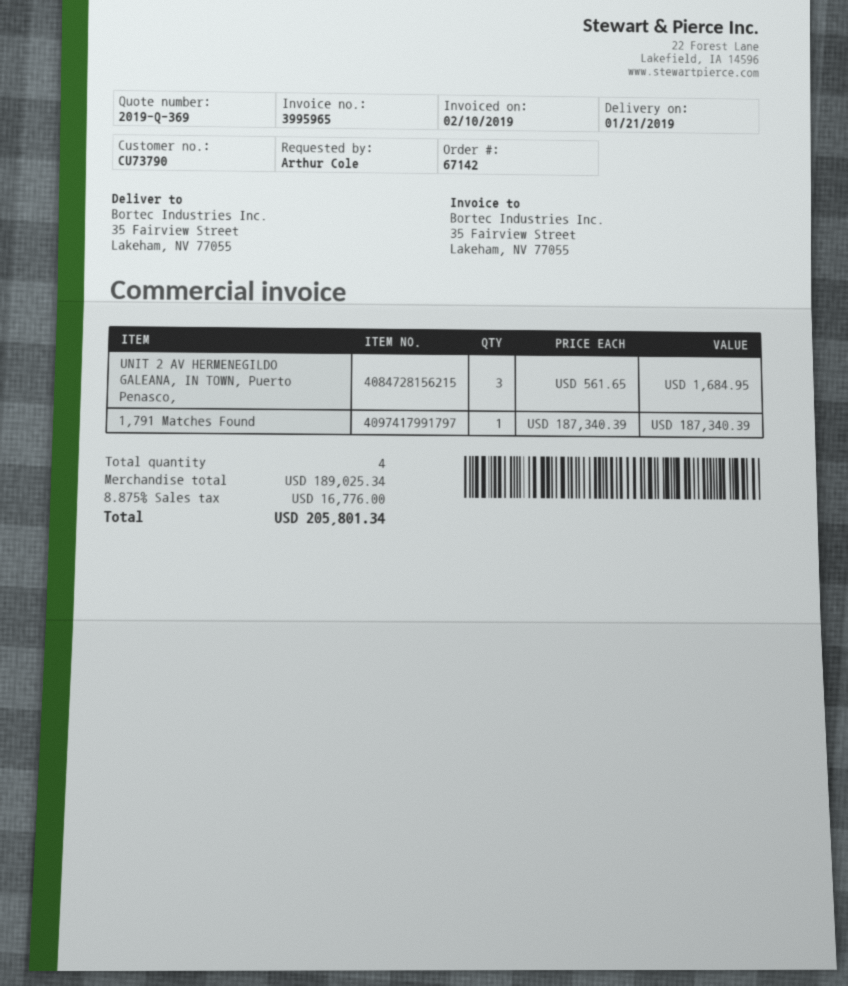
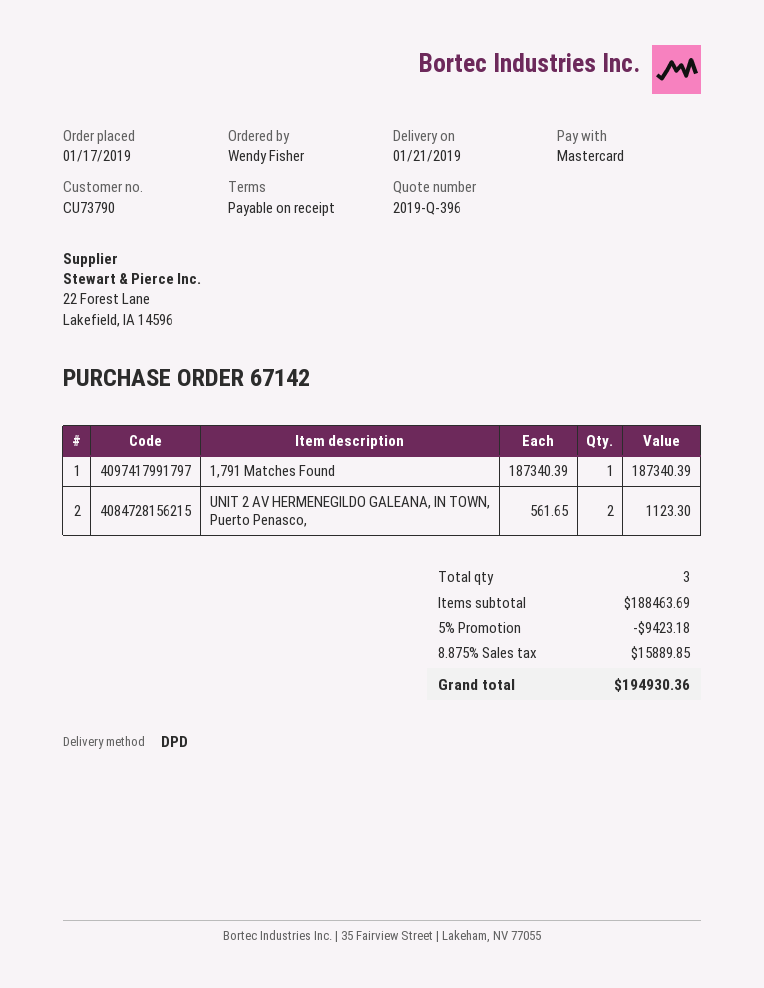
quote number: 2019-Q-369 -> 2019-Q-396
ordered by: Arthur Cole -> Wendy Fisher
UNIT 2 AV HERMENEGILDO GALEANA, IN TOWN, Puerto Penasco,: 3 x 561.65 = 1684.95 -> 2 x 561.65 = 1123.30
total quantity: 4 -> 3
subtotal: 189025.34 -> 188463.69
discount: none -> 5% = 9423.18
tax: 8.875% = 16776.00 -> 8.875% = 15889.85
total: 205801.34 -> 194930.36

